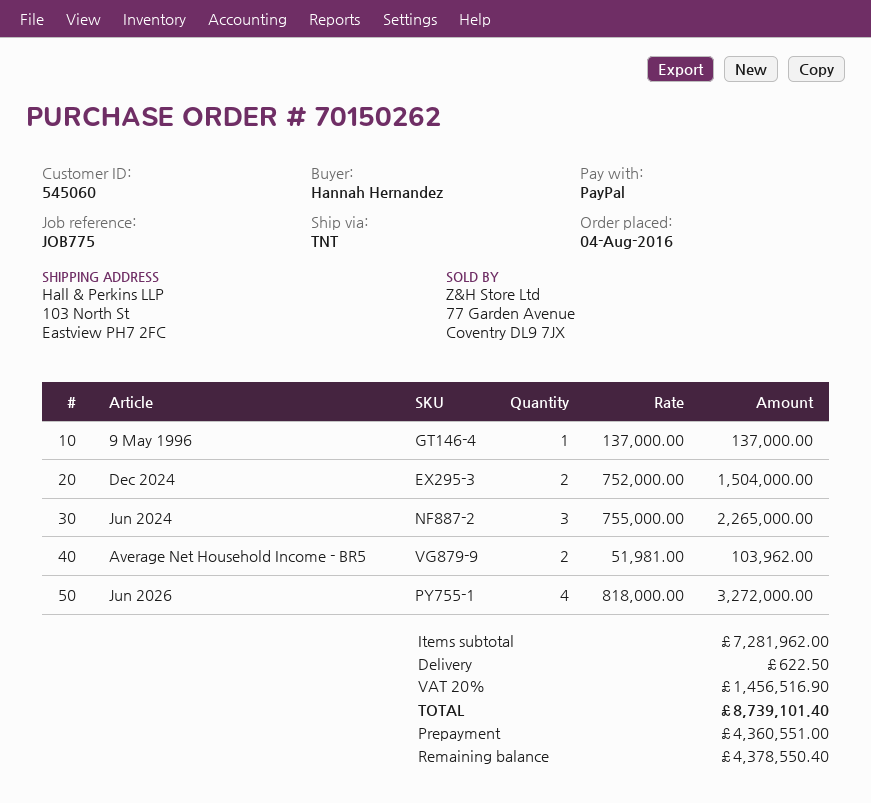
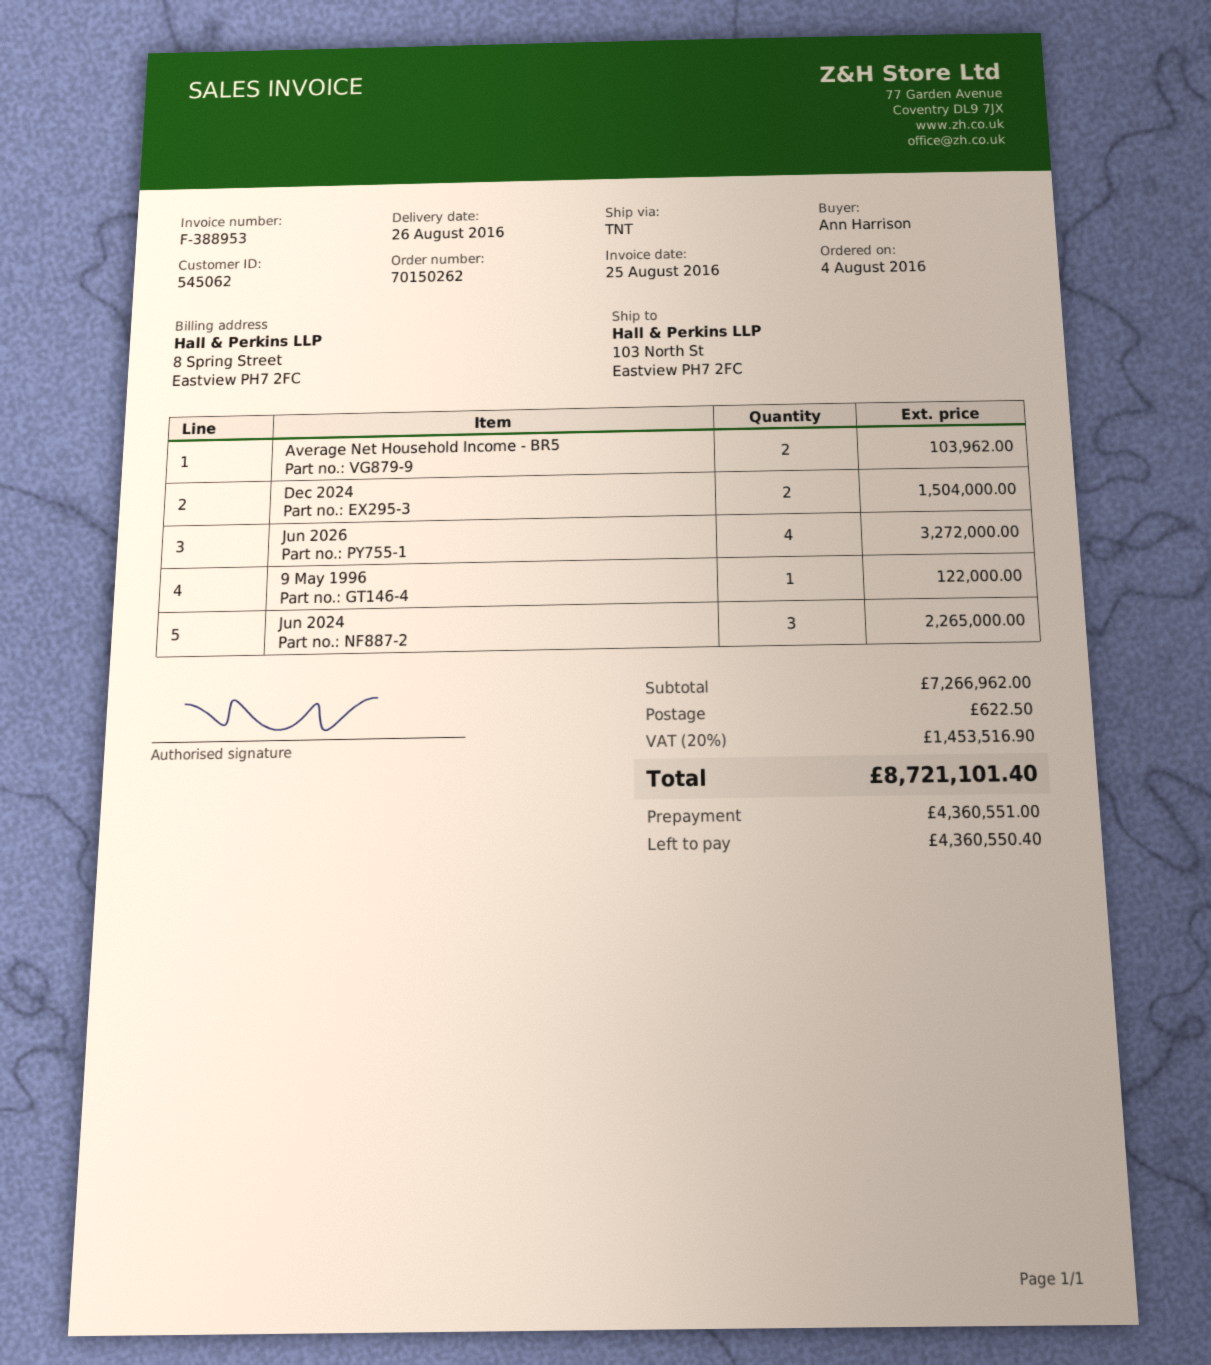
customer number: 545060 -> 545062
ordered by: Hannah Hernandez -> Ann Harrison
9 May 1996: 1 for 137000.00 -> 1 for 122000.00
subtotal: 7281962.00 -> 7266962.00
tax: 20% = 1456516.90 -> 20% = 1453516.90
total: 8739101.40 -> 8721101.40
balance: 4378550.40 -> 4360550.40

